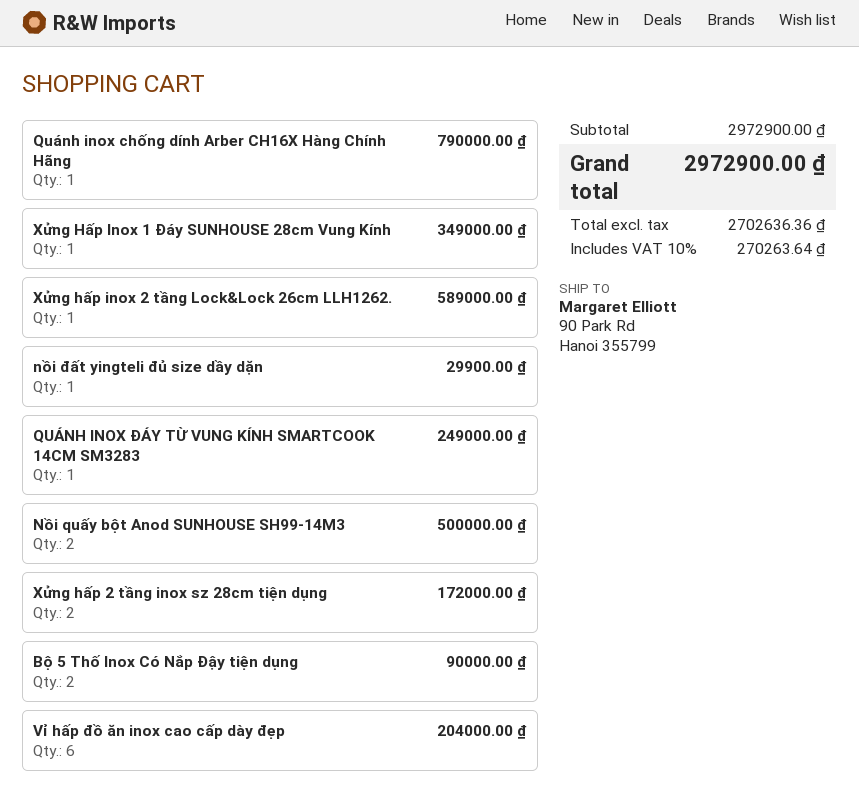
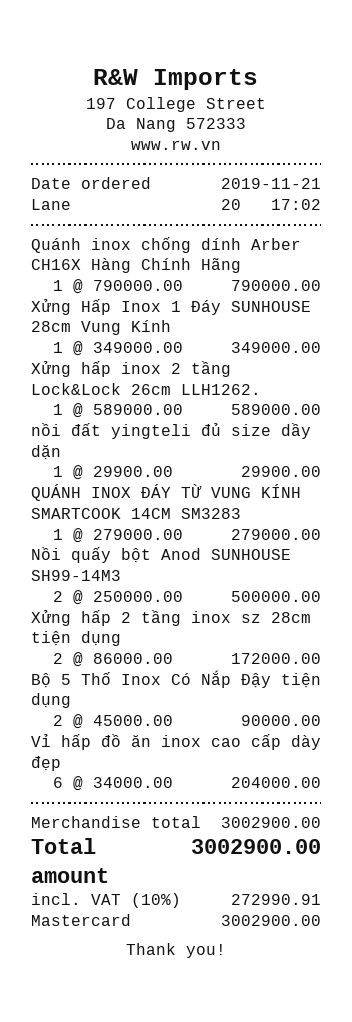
QUÁNH INOX ĐÁY TỪ VUNG KÍNH SMARTCOOK 14CM SM3283: 1 for 249000.00 -> 1 for 279000.00
subtotal: 2972900.00 -> 3002900.00
tax: 10% = 270263.64 -> 10% = 272990.91
total: 2972900.00 -> 3002900.00

